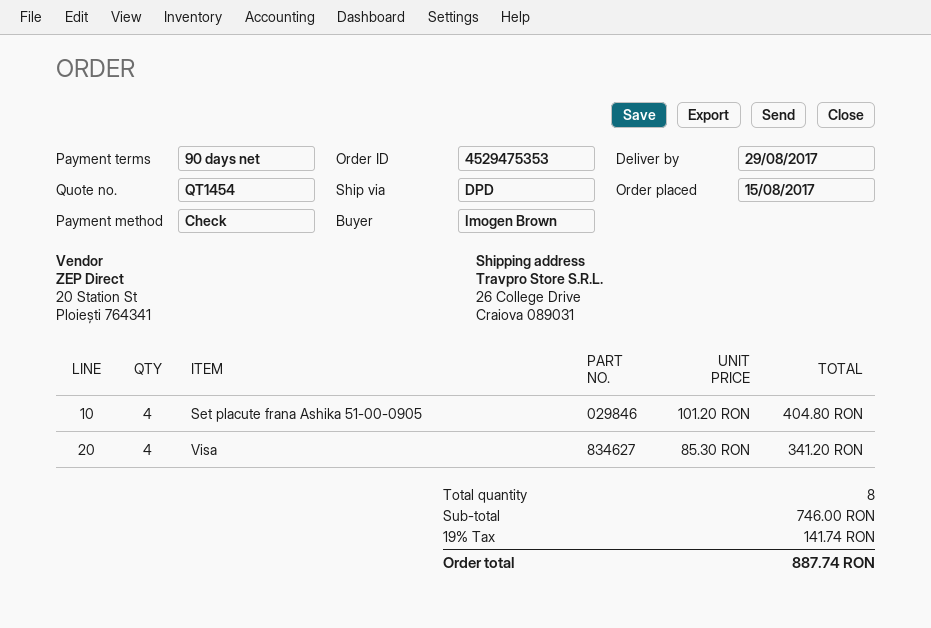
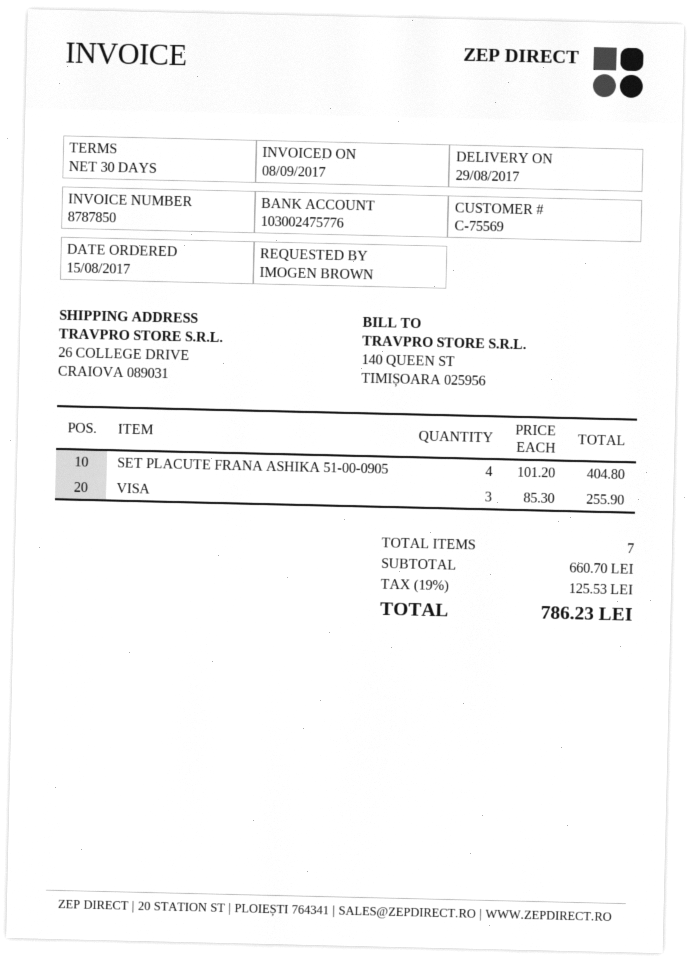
payment terms: 90 days -> 30 days
Visa: 4 x 85.30 = 341.20 -> 3 x 85.30 = 255.90
total quantity: 8 -> 7
subtotal: 746.00 -> 660.70
tax: 19% = 141.74 -> 19% = 125.53
total: 887.74 -> 786.23

